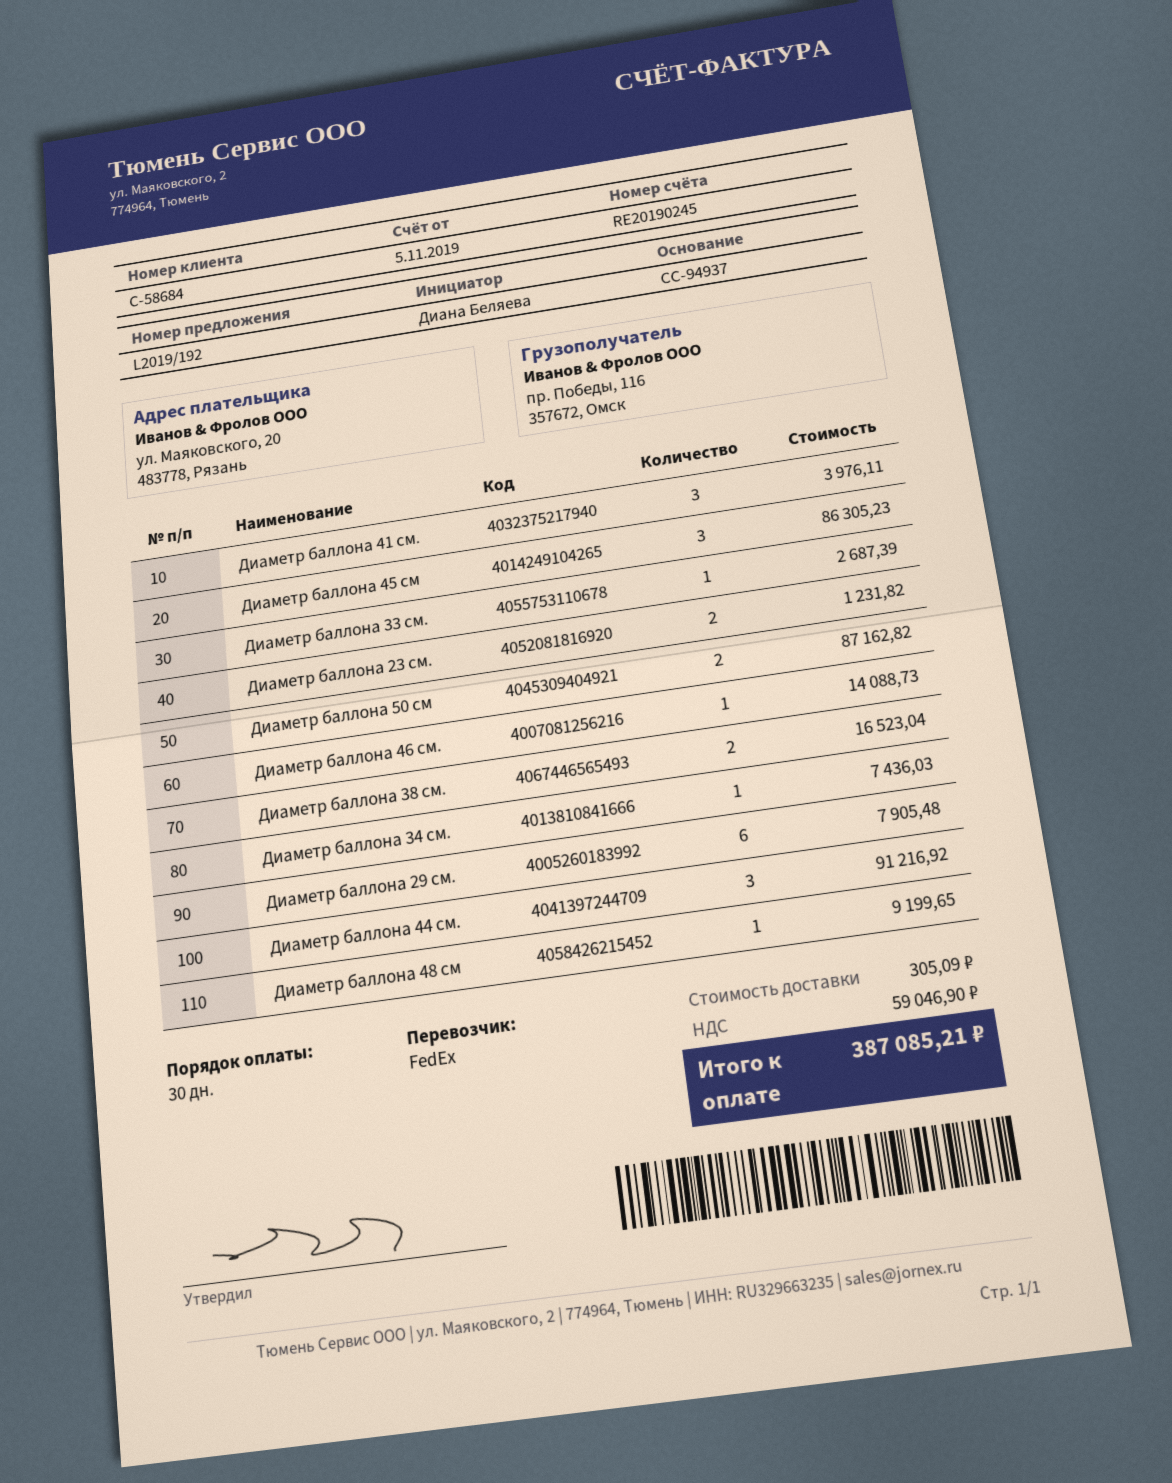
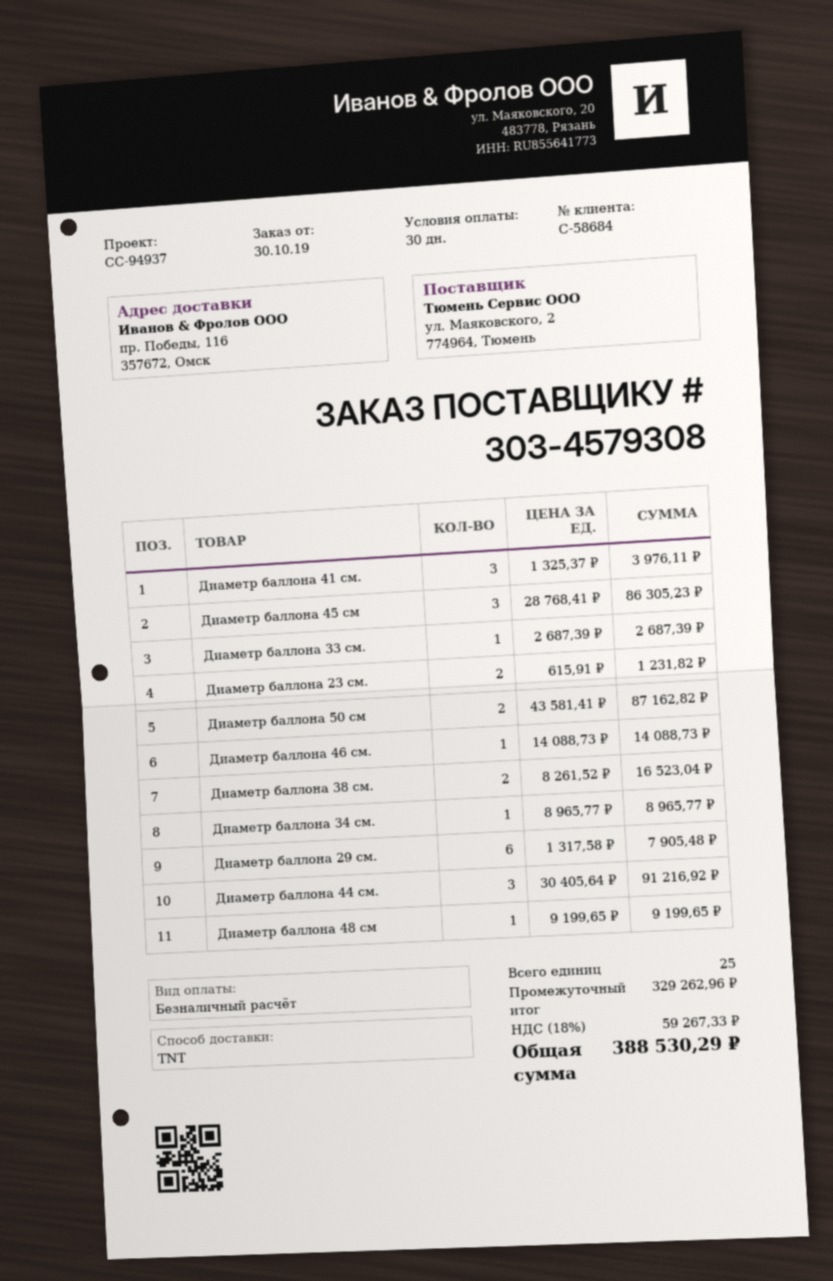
shipping method: FedEx -> TNT
Диаметр баллона 34 см.: 1 for 7436.03 -> 1 for 8965.77
shipping: 305.09 -> none
tax: 59046.90 -> 59267.33
total: 387085.21 -> 388530.29

